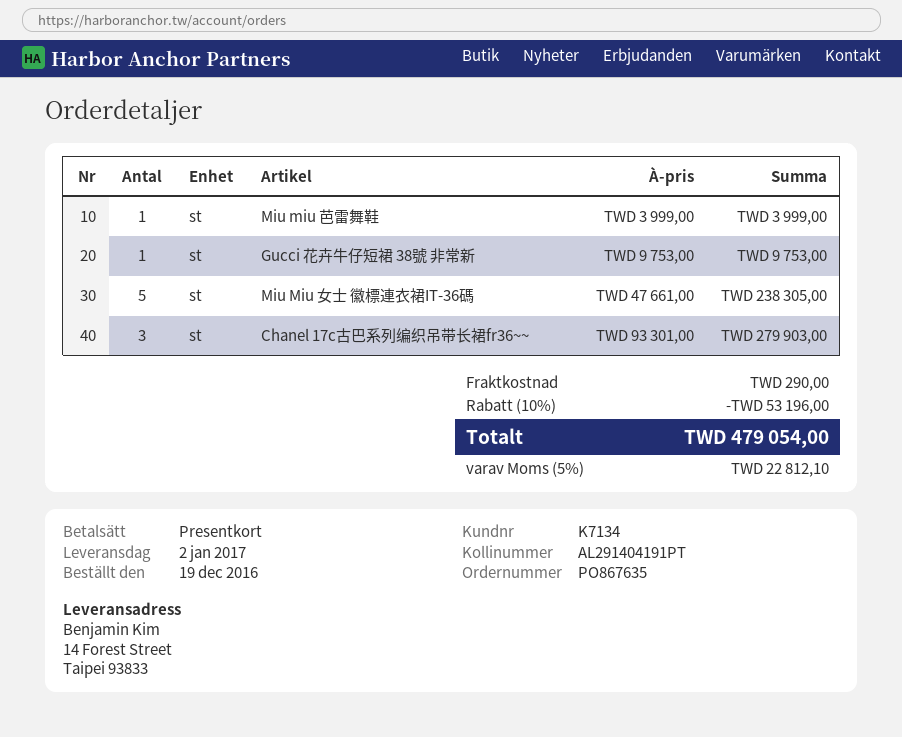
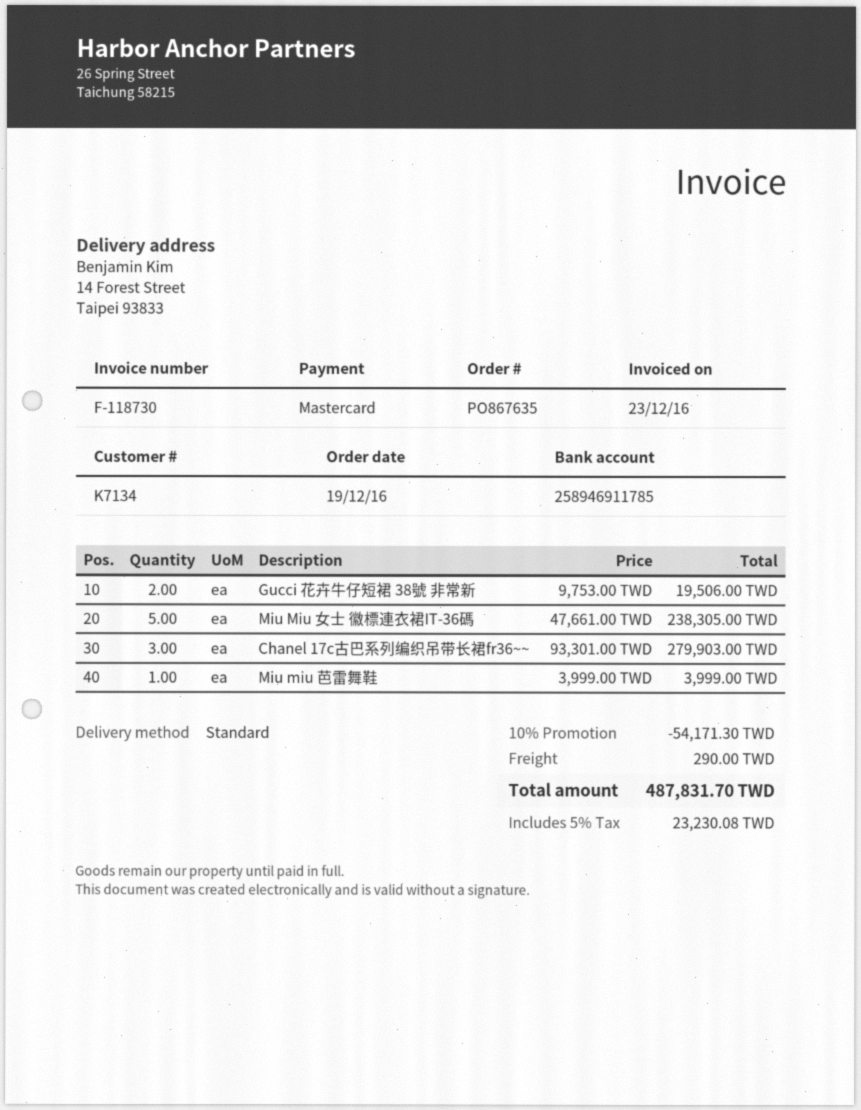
payment method: gift card -> Mastercard
Gucci 花卉牛仔短裙 38號 非常新: 1 x 9753.00 = 9753.00 -> 2 x 9753.00 = 19506.00
discount: 10% = 53196.00 -> 10% = 54171.30
tax: 5% = 22812.10 -> 5% = 23230.08
total: 479054.00 -> 487831.70

